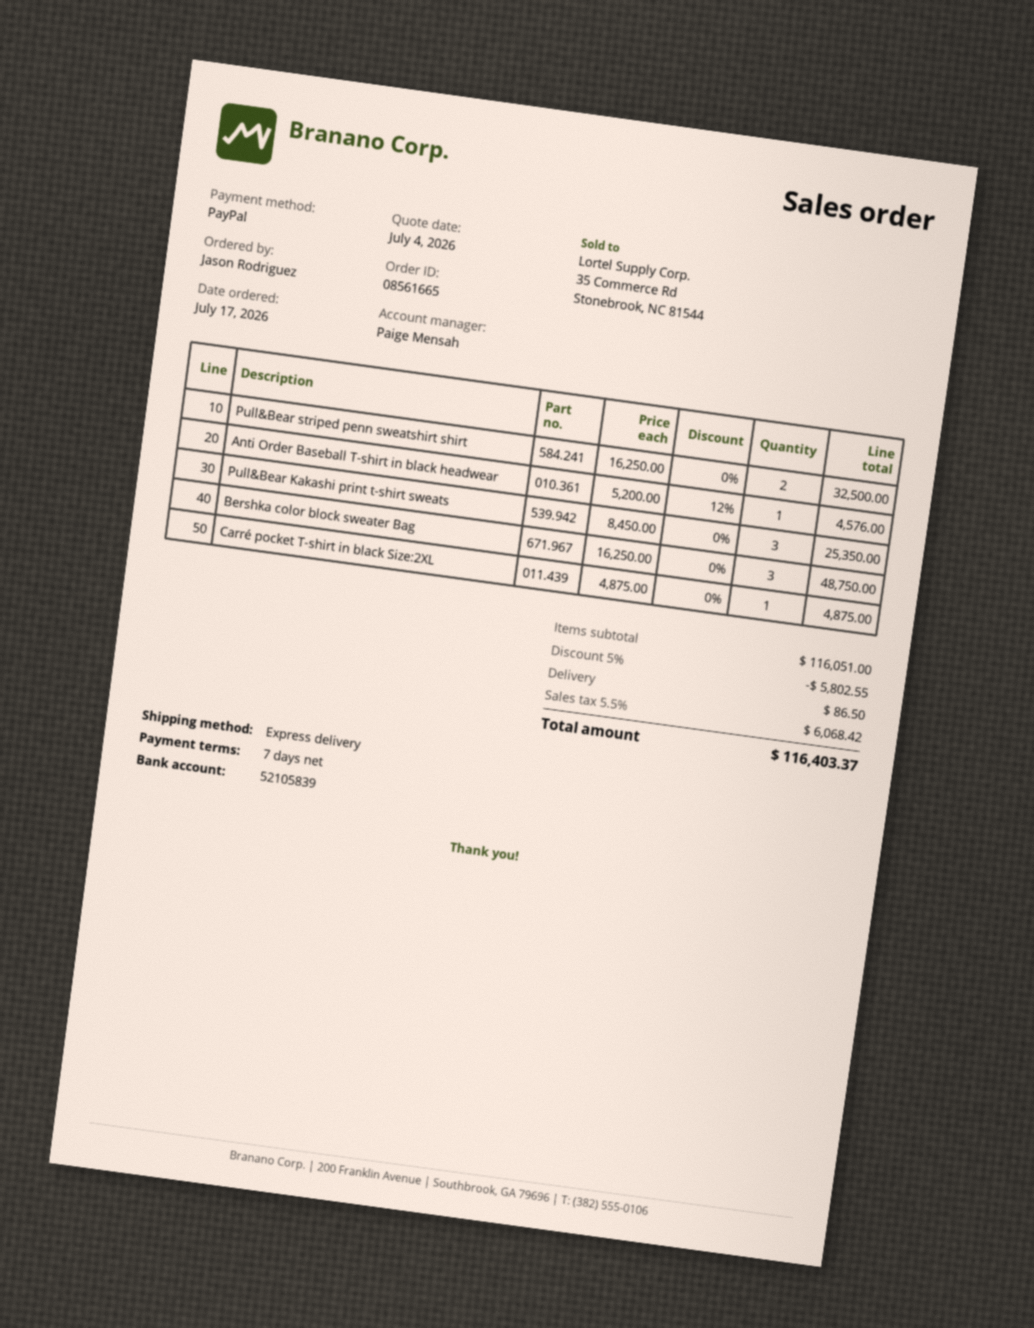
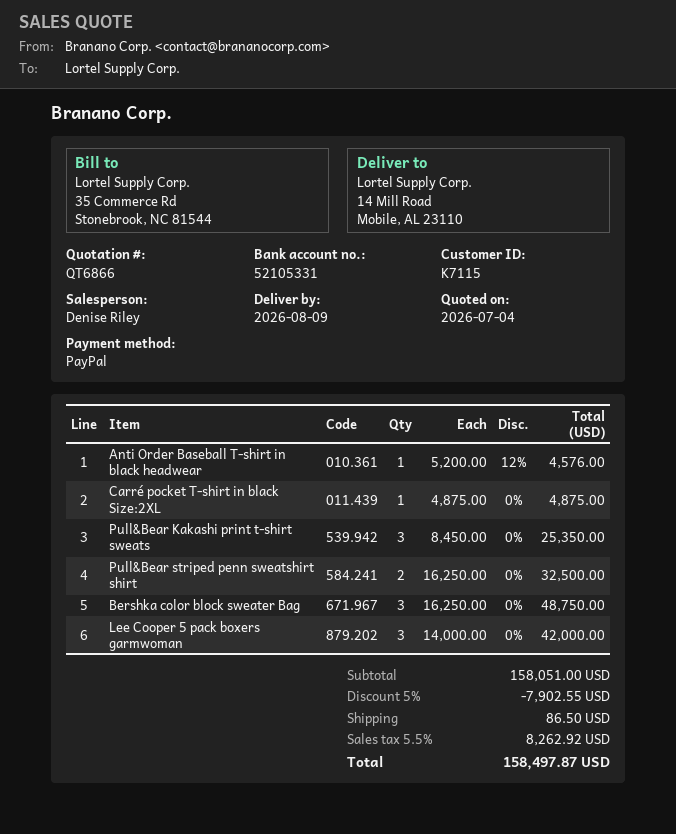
sales rep: Paige Mensah -> Denise Riley
bank account: 52105839 -> 52105331
Lee Cooper 5 pack boxers garmwoman: none -> 3 x 14000.00 = 42000.00
subtotal: 116051.00 -> 158051.00
discount: 5% = 5802.55 -> 5% = 7902.55
tax: 5.5% = 6068.42 -> 5.5% = 8262.92
total: 116403.37 -> 158497.87

